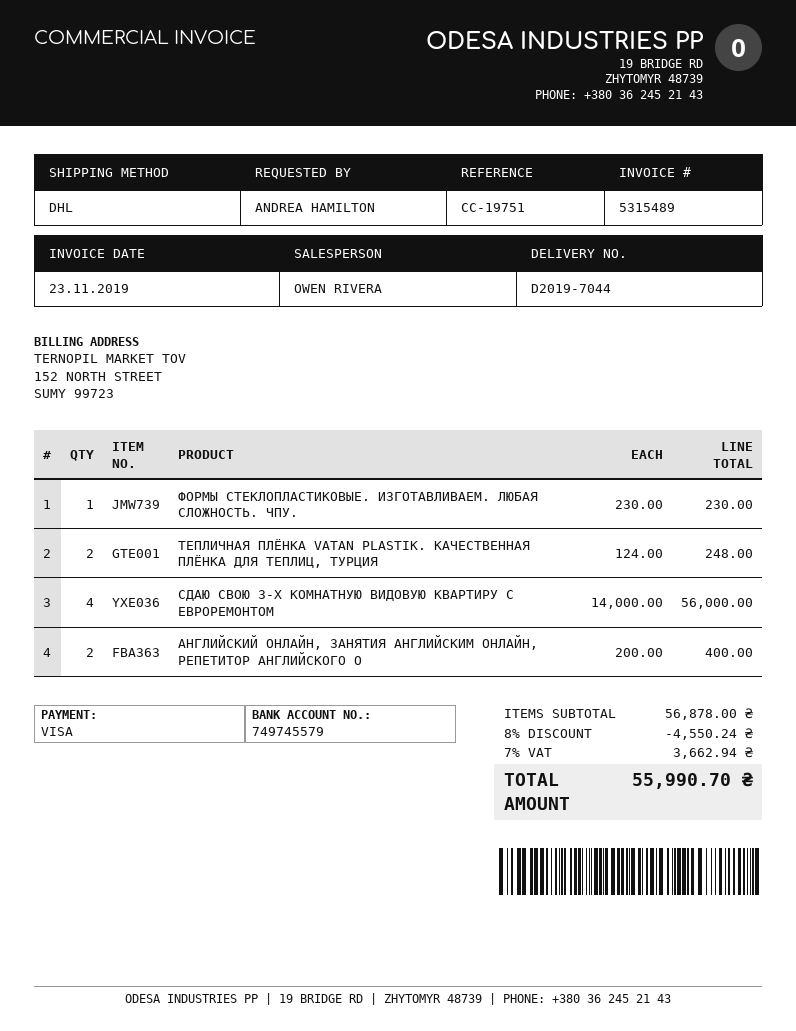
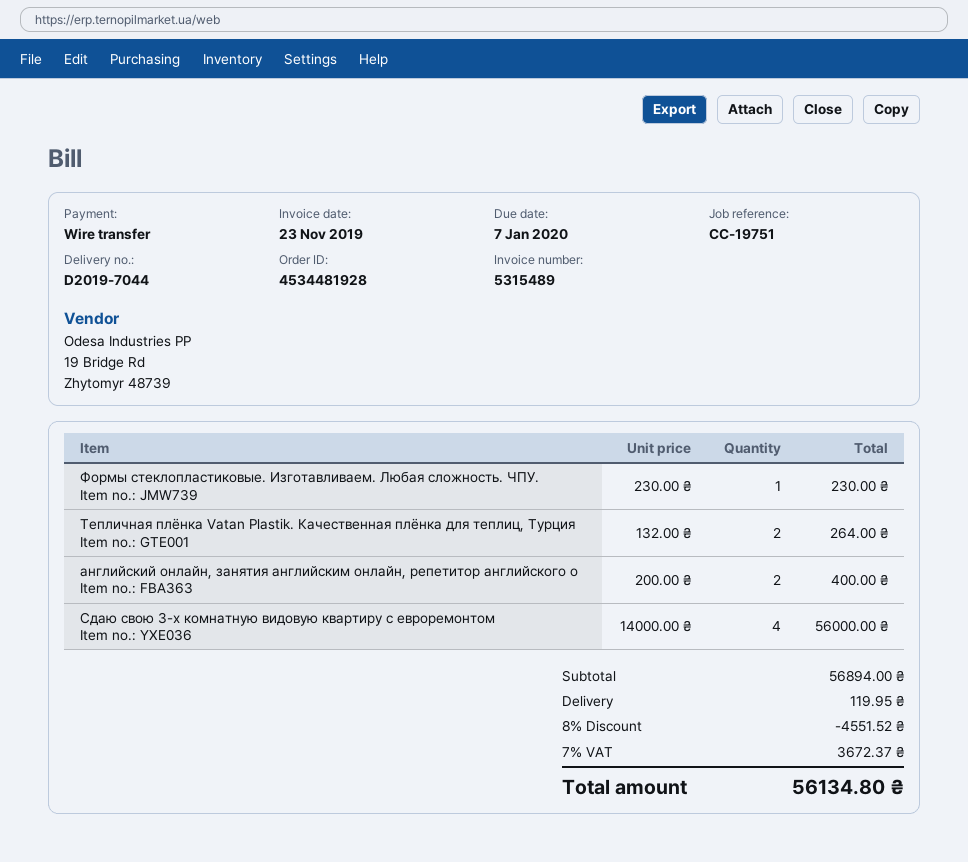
payment method: Visa -> bank transfer
ТЕПЛИЧНАЯ ПЛЁНКА VATAN PLASTIK. КАЧЕСТВЕННАЯ ПЛЁНКА ДЛЯ ТЕПЛИЦ, ТУРЦИЯ: 2 x 124.00 = 248.00 -> 2 x 132.00 = 264.00
subtotal: 56878.00 -> 56894.00
discount: 8% = 4550.24 -> 8% = 4551.52
shipping: none -> 119.95
tax: 7% = 3662.94 -> 7% = 3672.37
total: 55990.70 -> 56134.80

